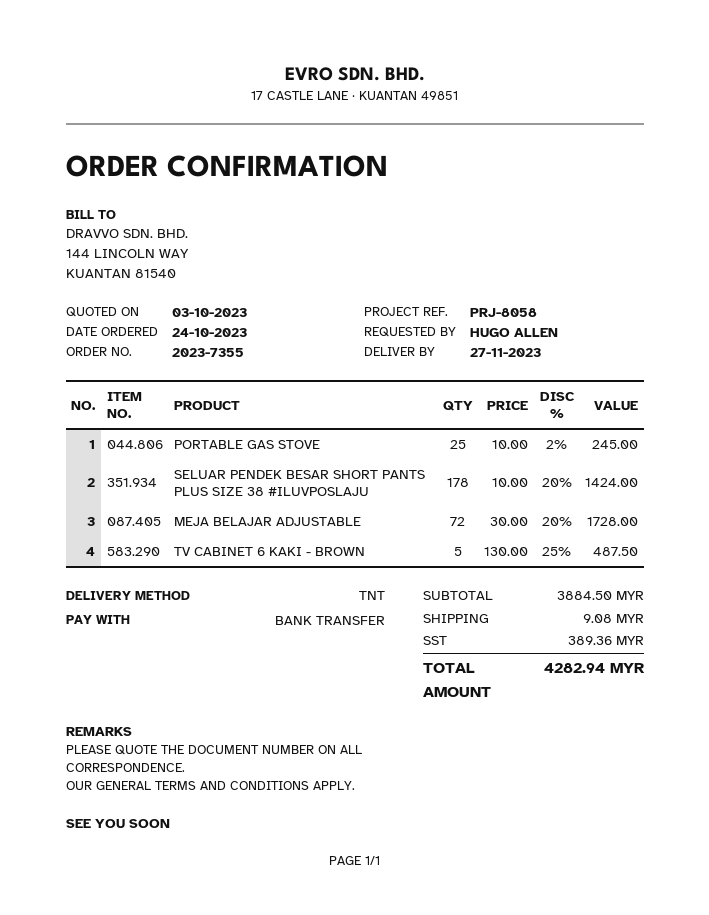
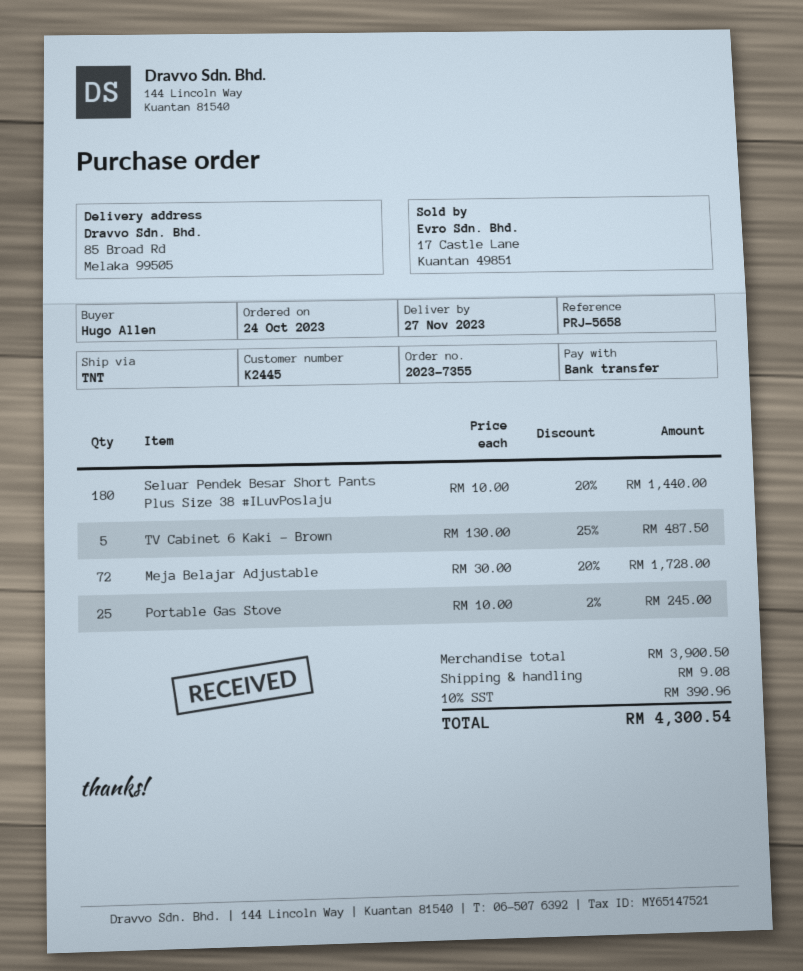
reference: PRJ-8058 -> PRJ-5658
SELUAR PENDEK BESAR SHORT PANTS PLUS SIZE 38 #ILUVPOSLAJU: 178 x 10.00 - 20% = 1424.00 -> 180 x 10.00 - 20% = 1440.00
subtotal: 3884.50 -> 3900.50
tax: 389.36 -> 390.96
total: 4282.94 -> 4300.54

